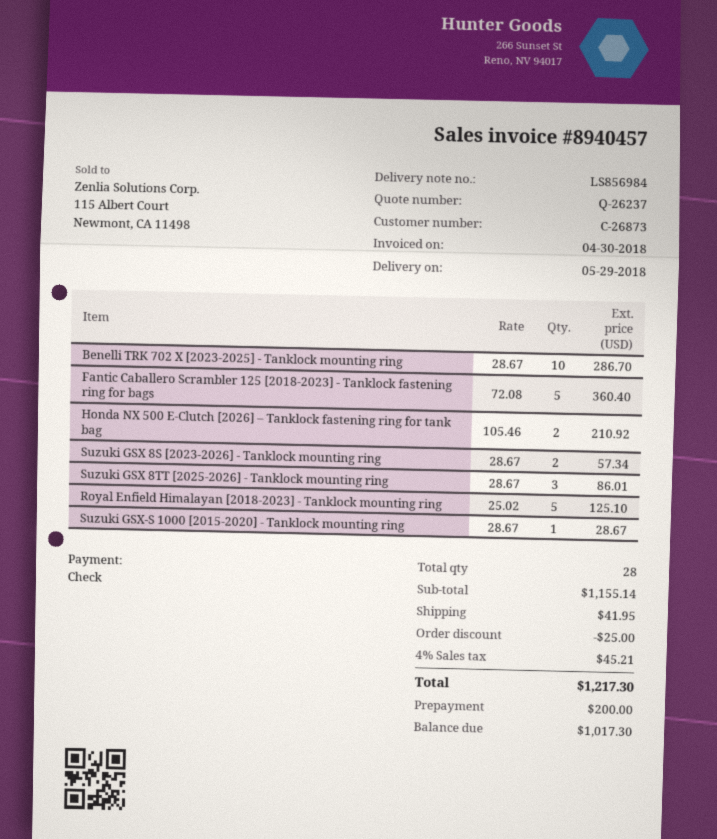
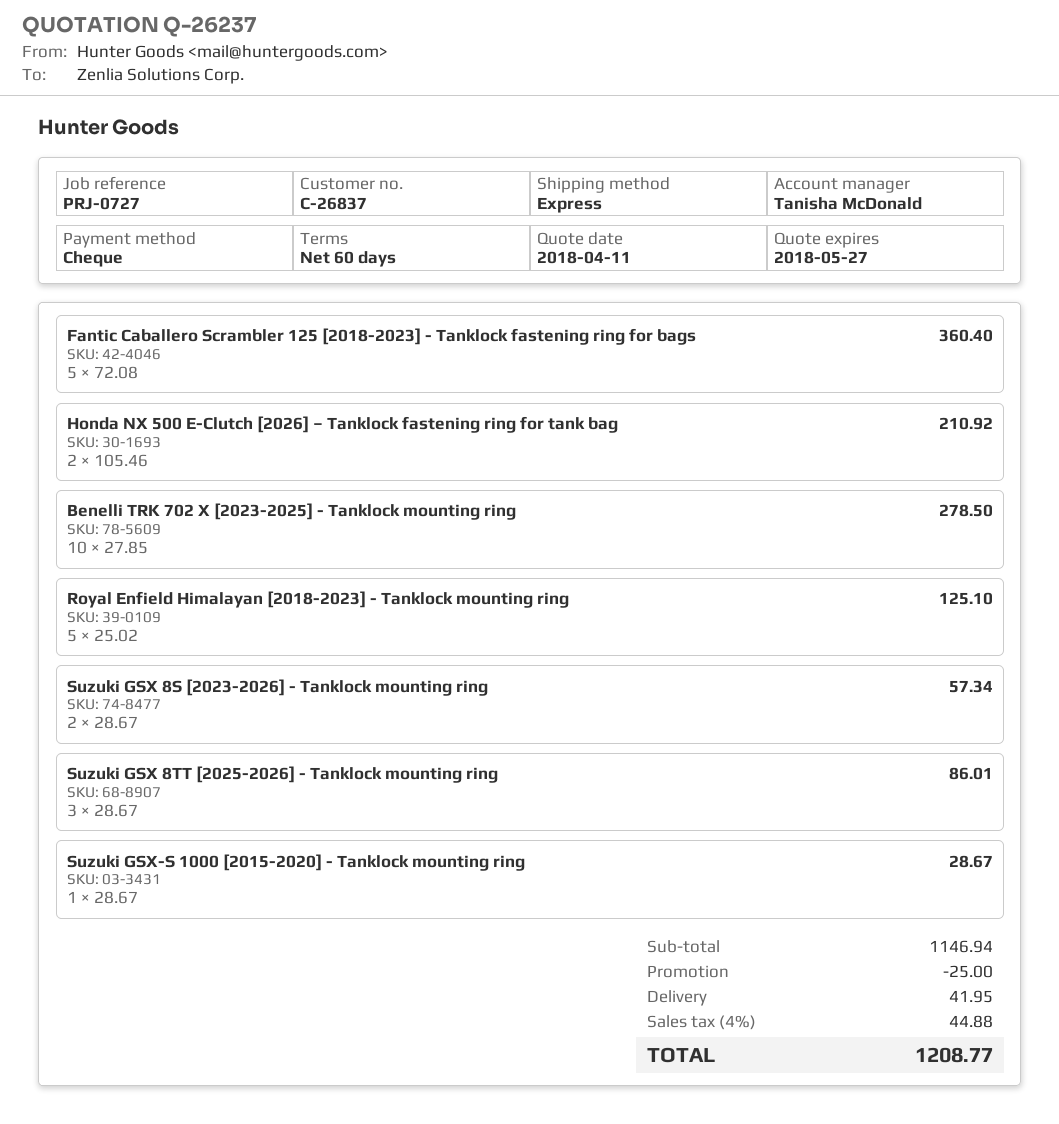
customer number: C-26873 -> C-26837
Benelli TRK 702 X [2023-2025] - Tanklock mounting ring: 10 x 28.67 = 286.70 -> 10 x 27.85 = 278.50
subtotal: 1155.14 -> 1146.94
tax: 4% = 45.21 -> 4% = 44.88
total: 1217.30 -> 1208.77

